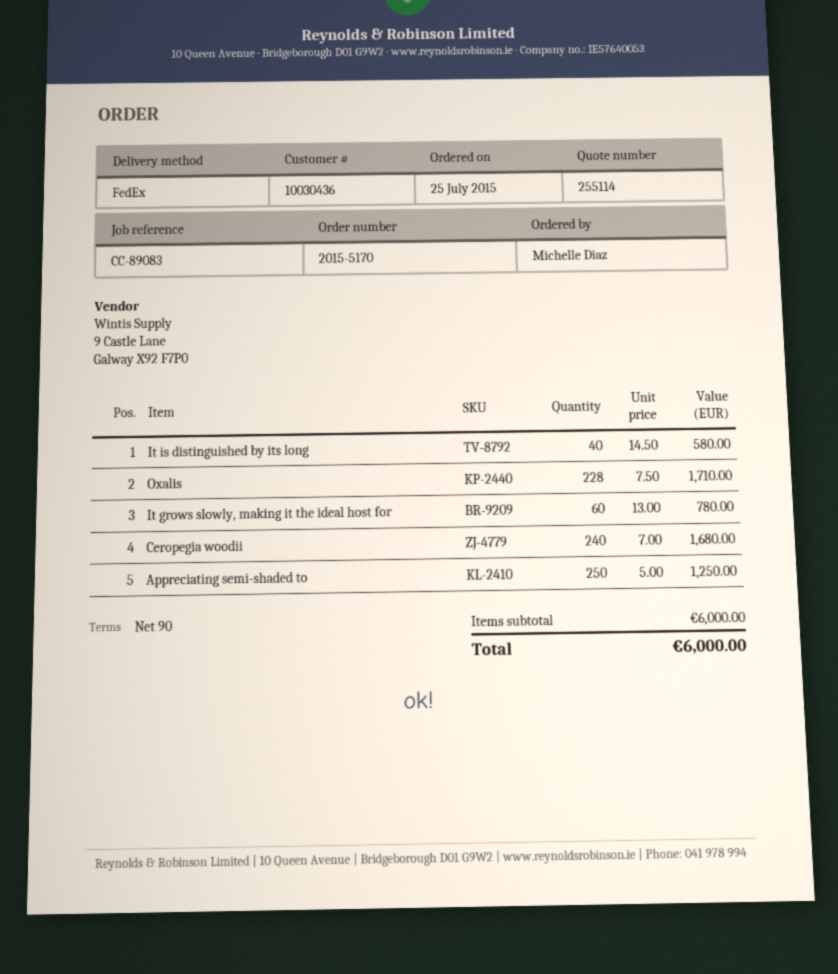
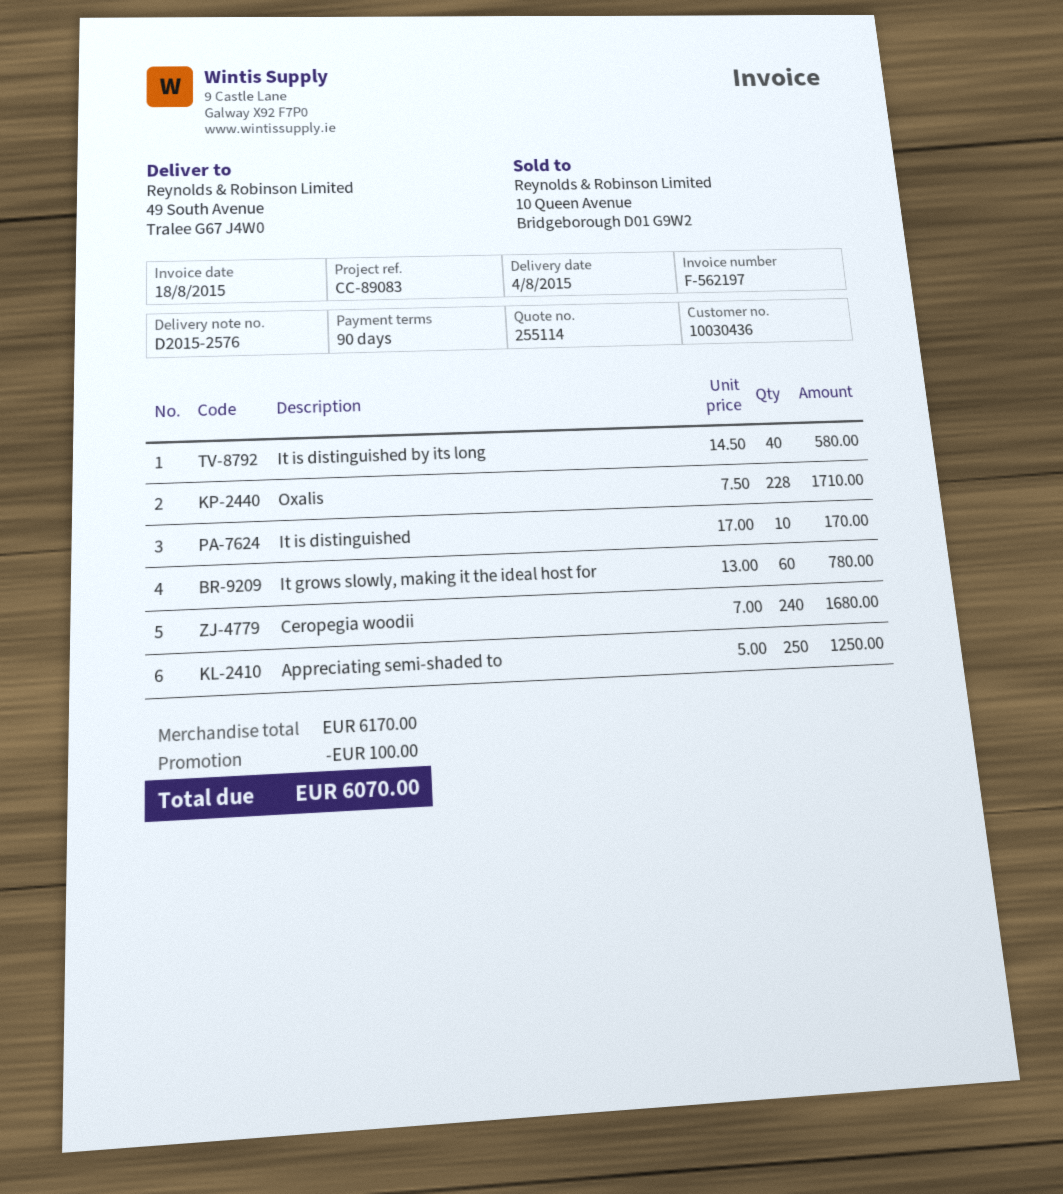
It is distinguished: none -> 10 x 17.00 = 170.00
subtotal: 6000.00 -> 6170.00
discount: none -> 100.00
total: 6000.00 -> 6070.00

